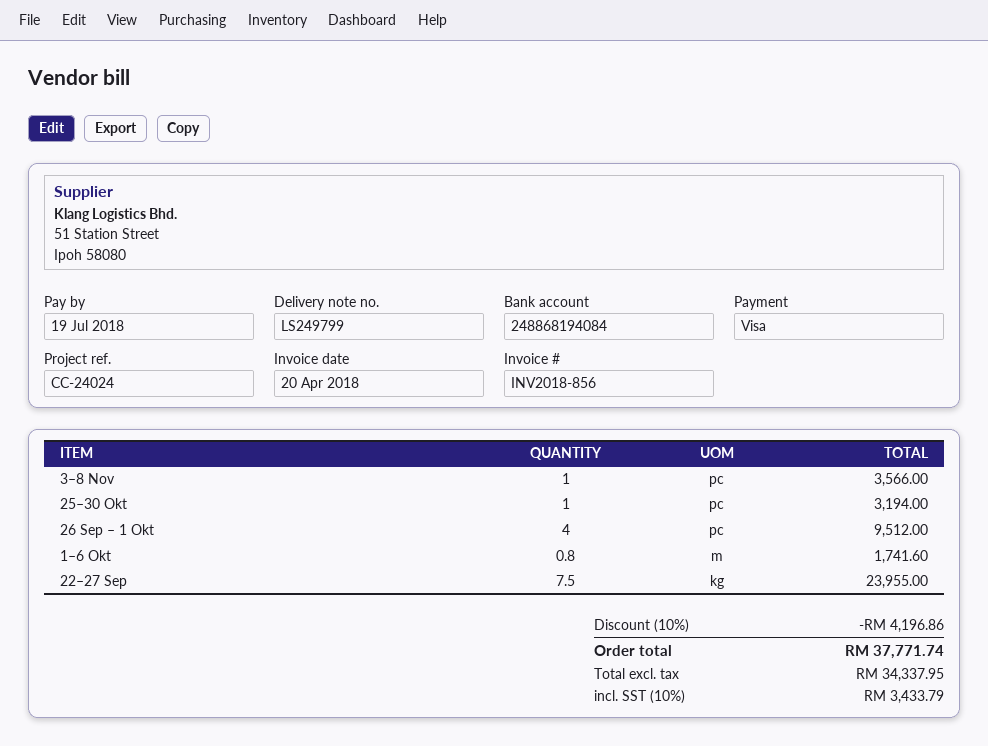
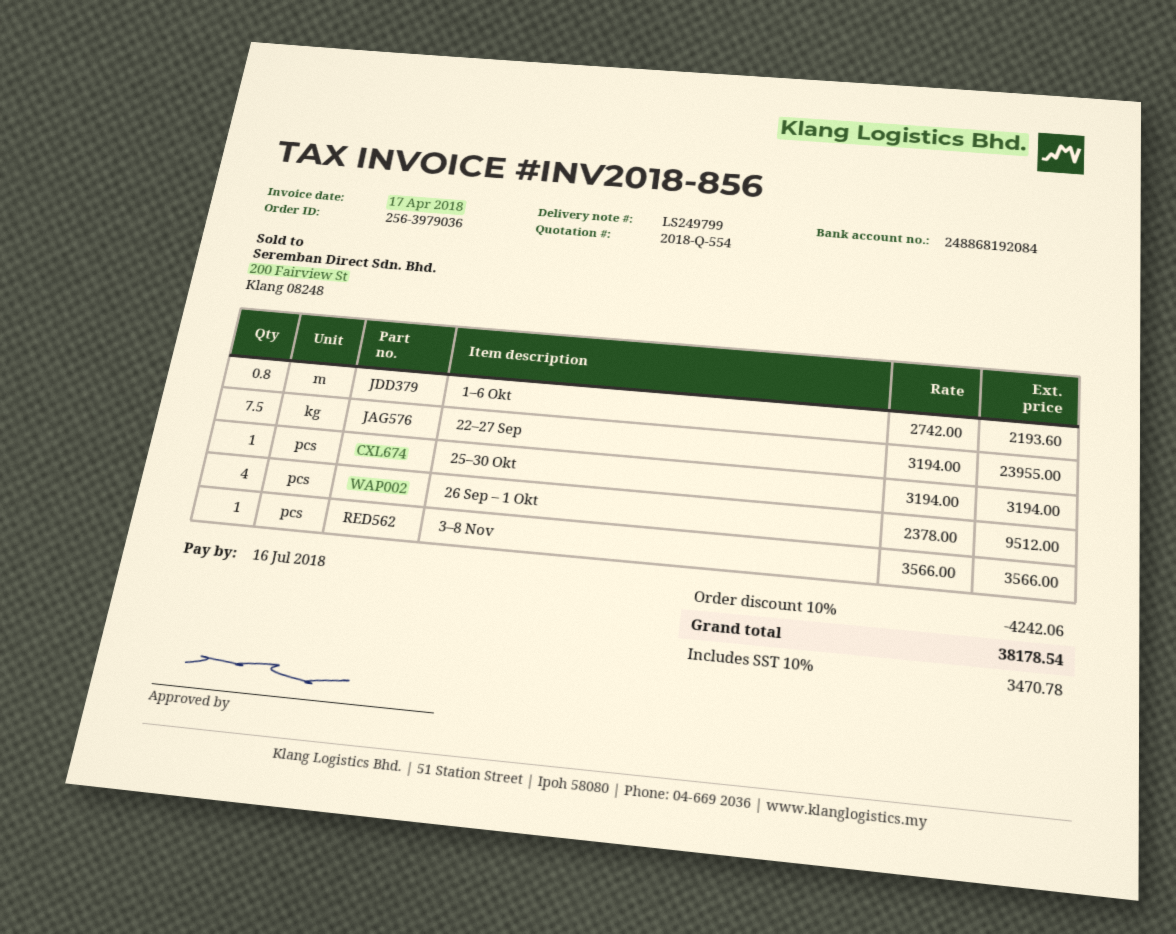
invoice date: 2018-04-20 -> 2018-04-17
due date: 2018-07-19 -> 2018-07-16
bank account: 248868194084 -> 248868192084
1–6 Okt: 0.8 for 1741.60 -> 0.8 for 2193.60
discount: 10% = 4196.86 -> 10% = 4242.06
tax: 10% = 3433.79 -> 10% = 3470.78
total: 37771.74 -> 38178.54

